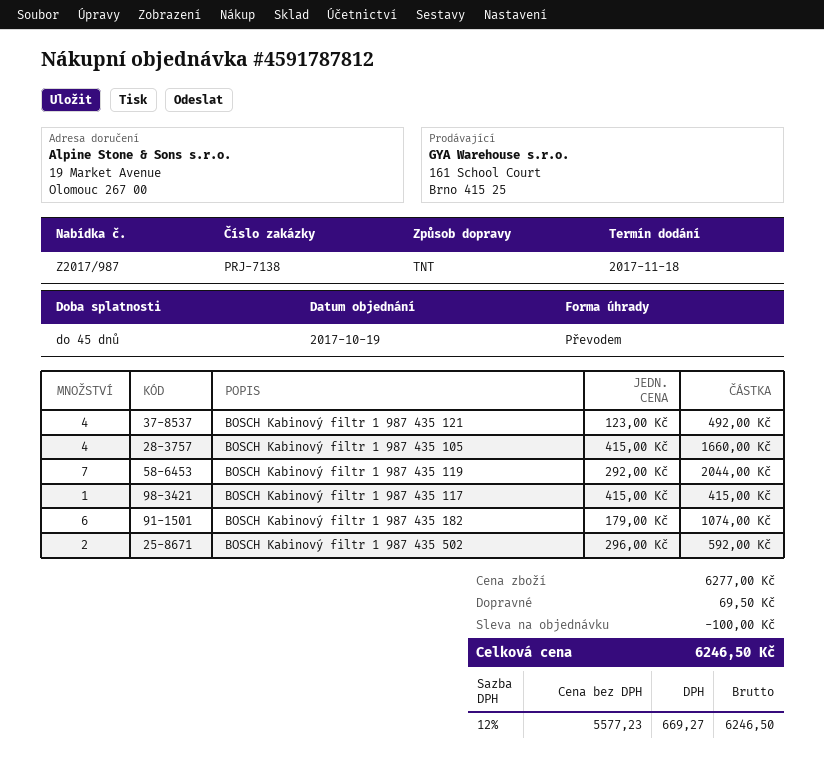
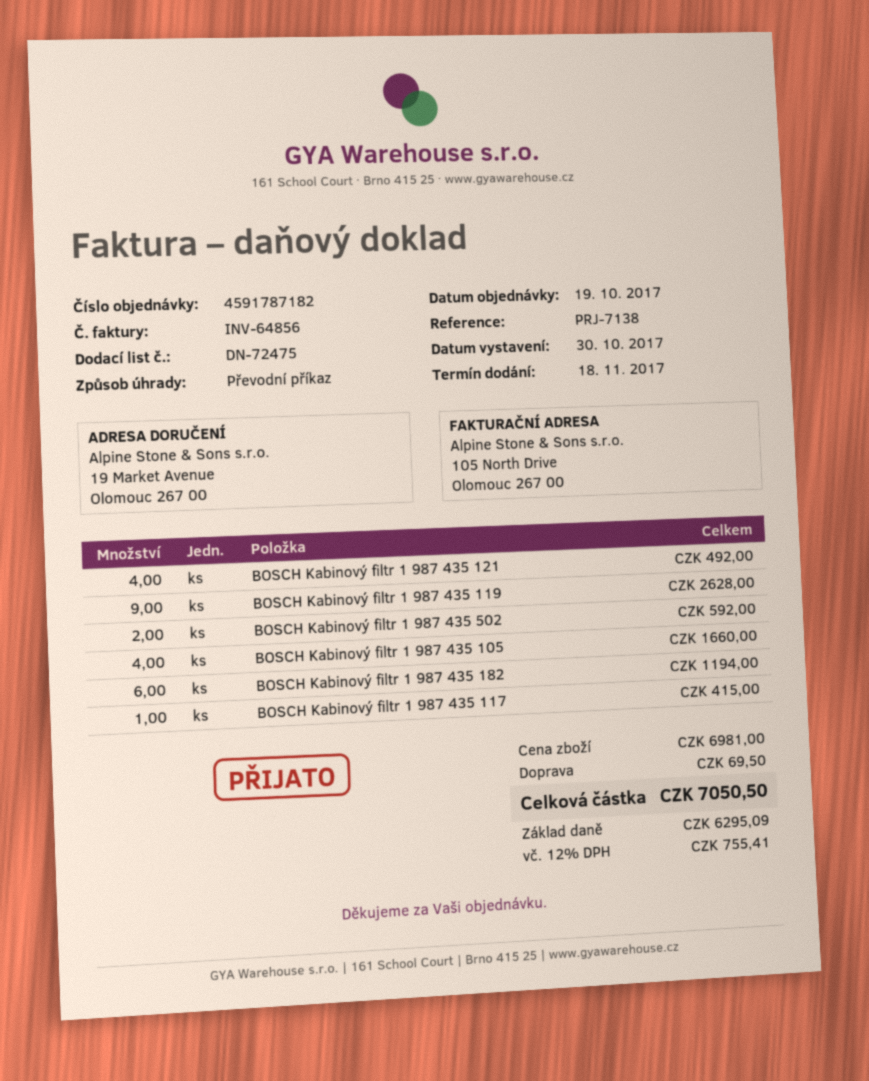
order number: 4591787812 -> 4591787182
BOSCH Kabinový filtr 1 987 435 119: 7 for 2044.00 -> 9 for 2628.00
BOSCH Kabinový filtr 1 987 435 182: 6 for 1074.00 -> 6 for 1194.00
subtotal: 6277.00 -> 6981.00
discount: 100.00 -> none
net: 5577.23 -> 6295.09
tax: 12% = 669.27 -> 12% = 755.41
total: 6246.50 -> 7050.50

